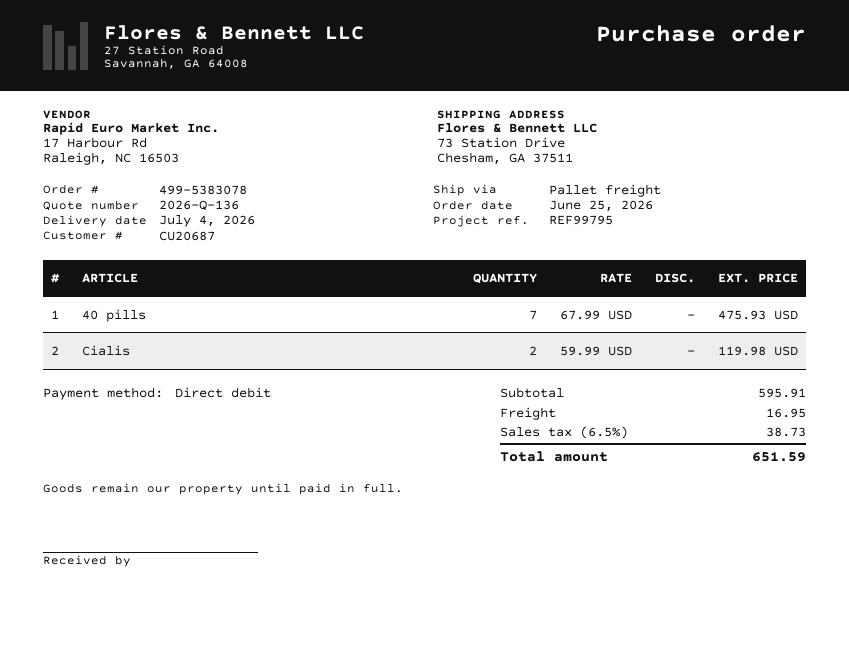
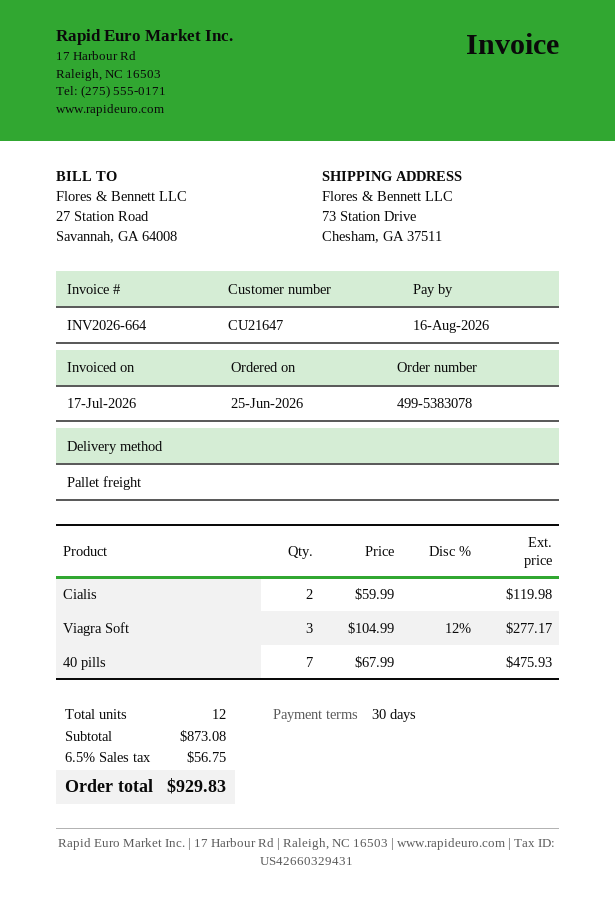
customer number: CU20687 -> CU21647
Viagra Soft: none -> 3 x 104.99 - 12% = 277.17
subtotal: 595.91 -> 873.08
shipping: 16.95 -> none
tax: 6.5% = 38.73 -> 6.5% = 56.75
total: 651.59 -> 929.83

